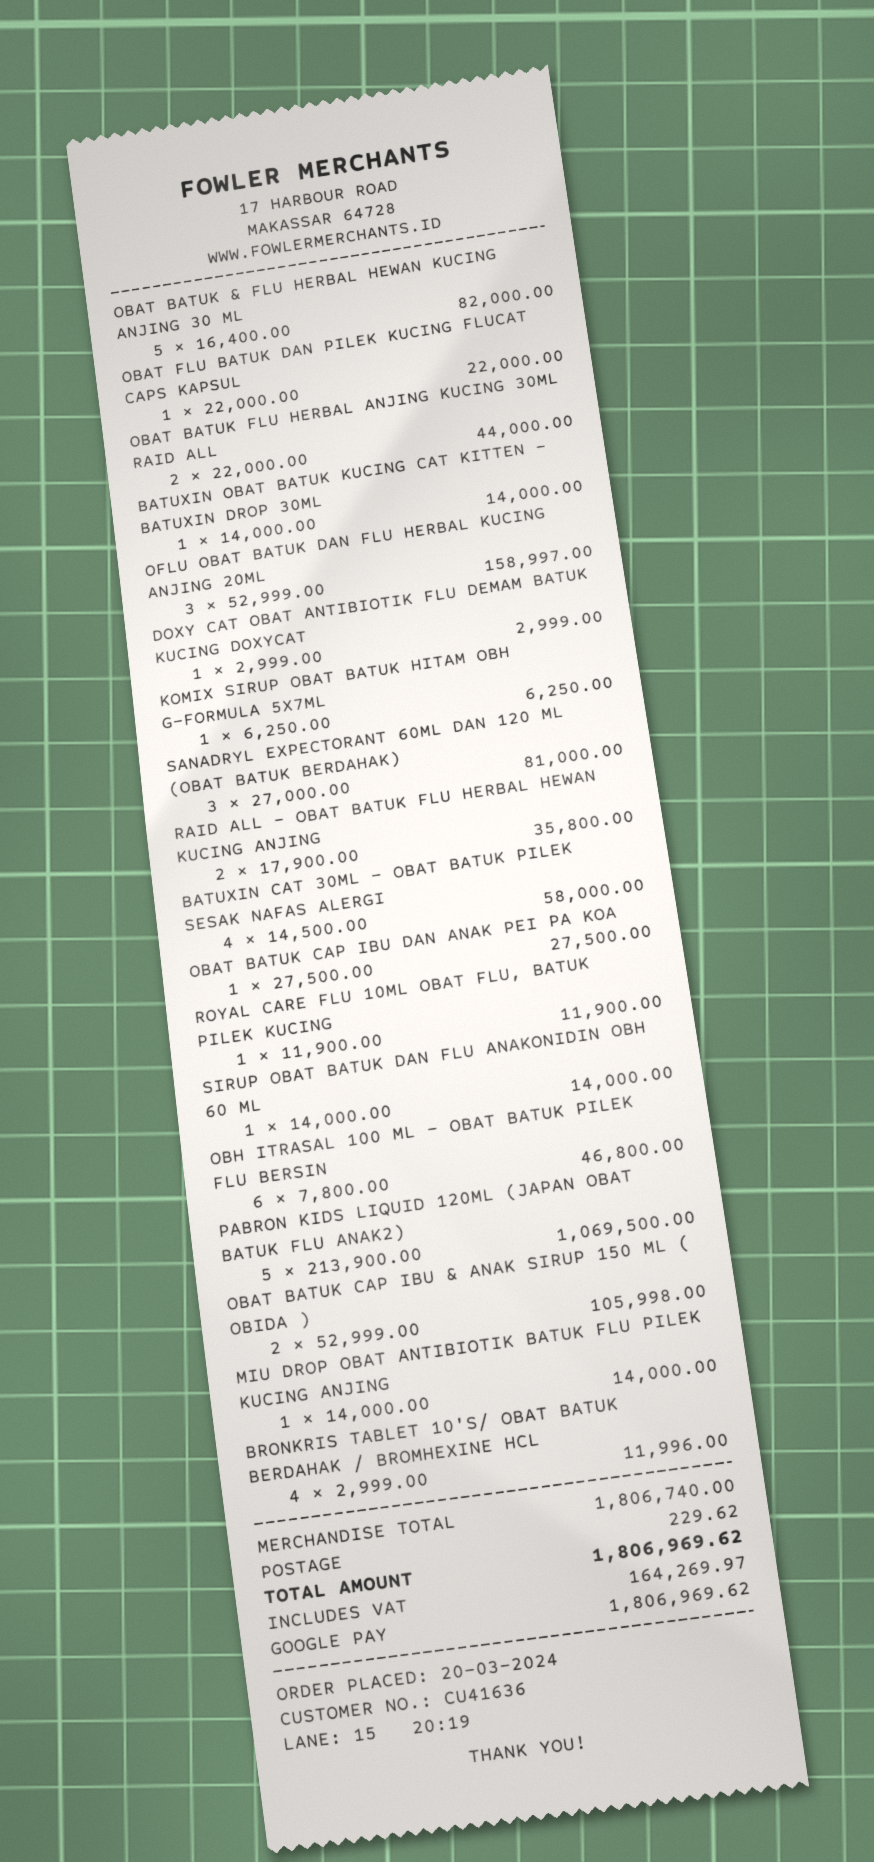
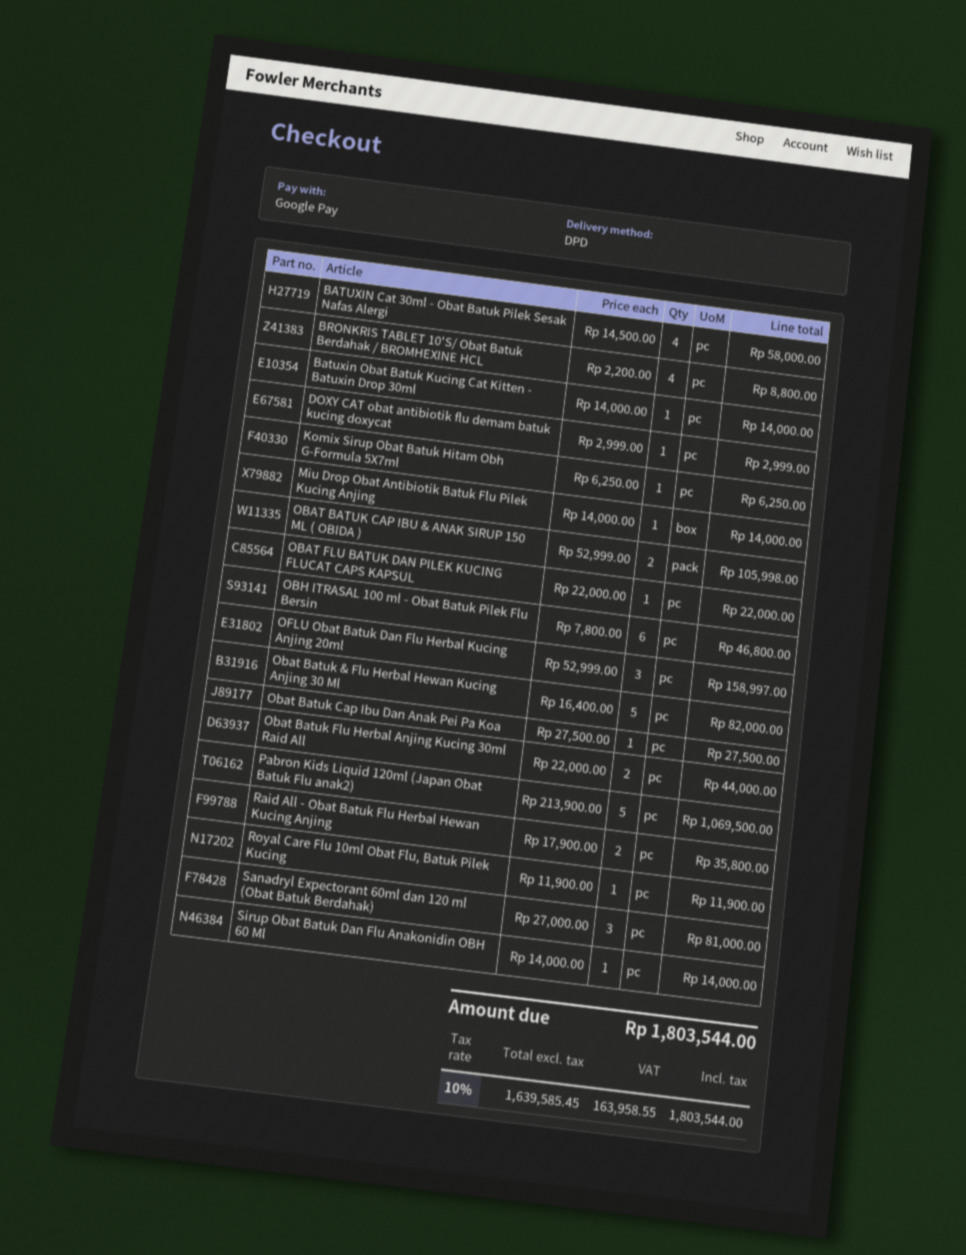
BRONKRIS TABLET 10'S/ OBAT BATUK BERDAHAK / BROMHEXINE HCL: 4 x 2999.00 = 11996.00 -> 4 x 2200.00 = 8800.00
shipping: 229.62 -> none
tax: 164269.97 -> 163958.55
total: 1806969.62 -> 1803544.00

